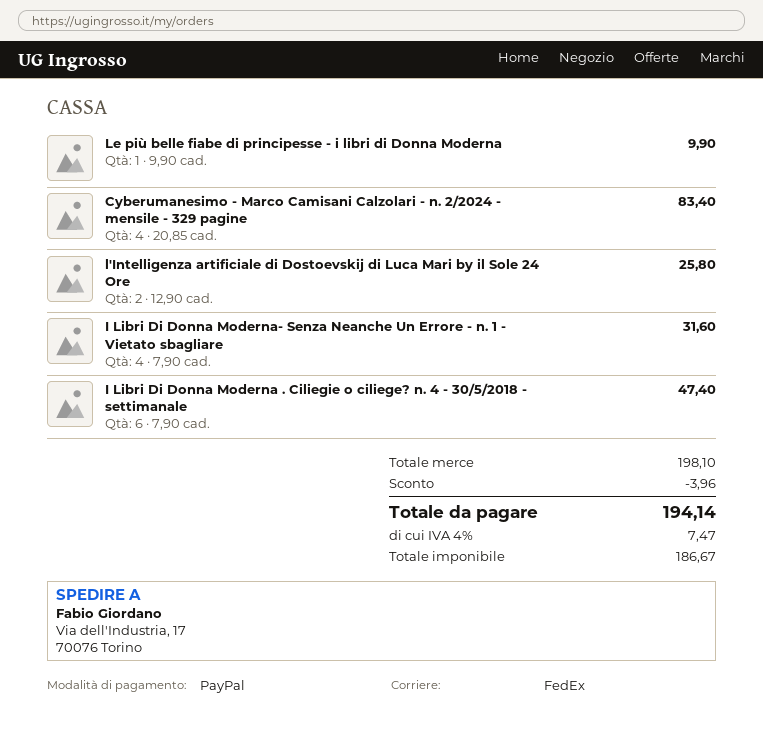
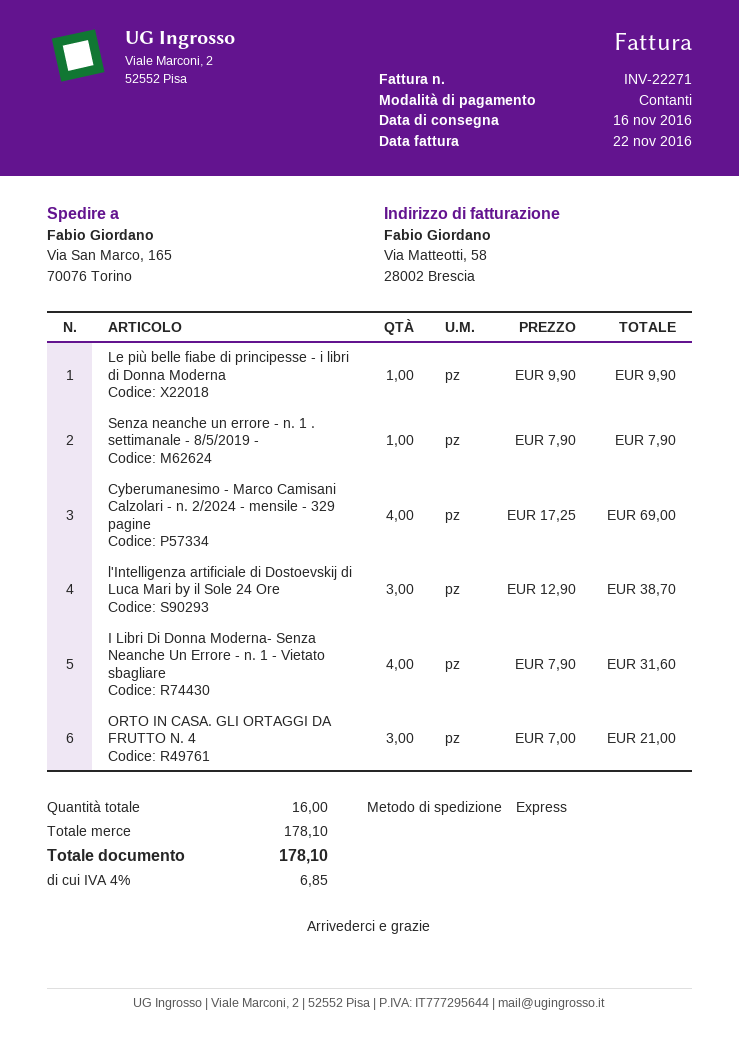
payment method: PayPal -> cash
shipping method: FedEx -> express
ship to: Via dell'Industria, 17, 70076 Torino -> Via San Marco, 165, 70076 Torino
Cyberumanesimo - Marco Camisani Calzolari - n. 2/2024 - mensile - 329 pagine: 4 x 20.85 = 83.40 -> 4 x 17.25 = 69.00
l'Intelligenza artificiale di Dostoevskij di Luca Mari by il Sole 24 Ore: 2 x 12.90 = 25.80 -> 3 x 12.90 = 38.70
I Libri Di Donna Moderna . Ciliegie o ciliege? n. 4 - 30/5/2018 - settimanale: 6 x 7.90 = 47.40 -> none
Senza neanche un errore - n. 1 . settimanale - 8/5/2019 -: none -> 1 x 7.90 = 7.90
ORTO IN CASA. GLI ORTAGGI DA FRUTTO N. 4: none -> 3 x 7.00 = 21.00
subtotal: 198.10 -> 178.10
discount: 3.96 -> none
tax: 4% = 7.47 -> 4% = 6.85
total: 194.14 -> 178.10

